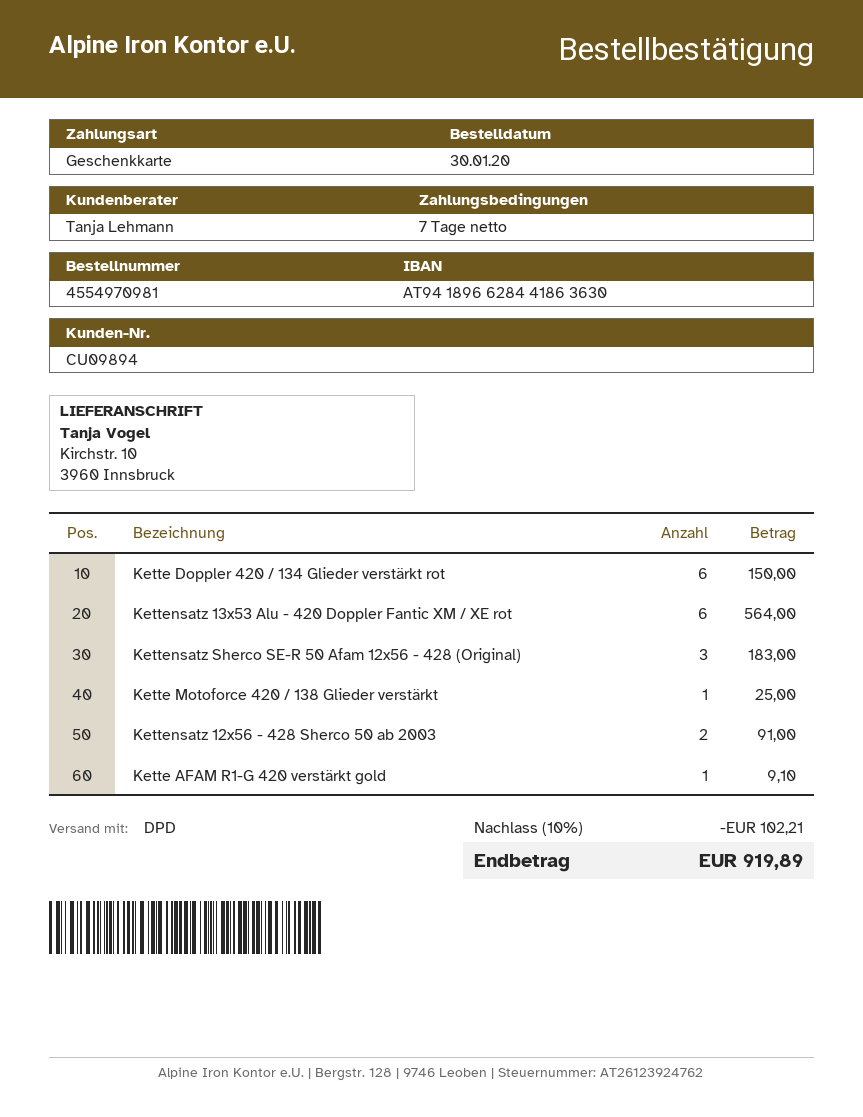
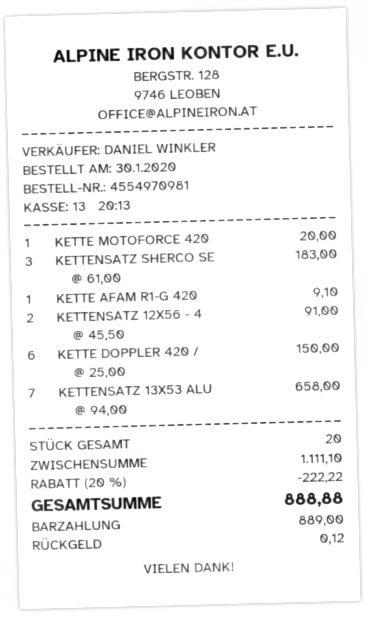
sales rep: Tanja Lehmann -> DANIEL WINKLER
payment method: gift card -> cash
Kettensatz 13x53 Alu - 420 Doppler Fantic XM / XE rot: 6 for 564.00 -> 7 for 658.00
Kette Motoforce 420 / 138 Glieder verstärkt: 1 for 25.00 -> 1 for 20.00
discount: 10% = 102.21 -> 20% = 222.22
total: 919.89 -> 888.88

